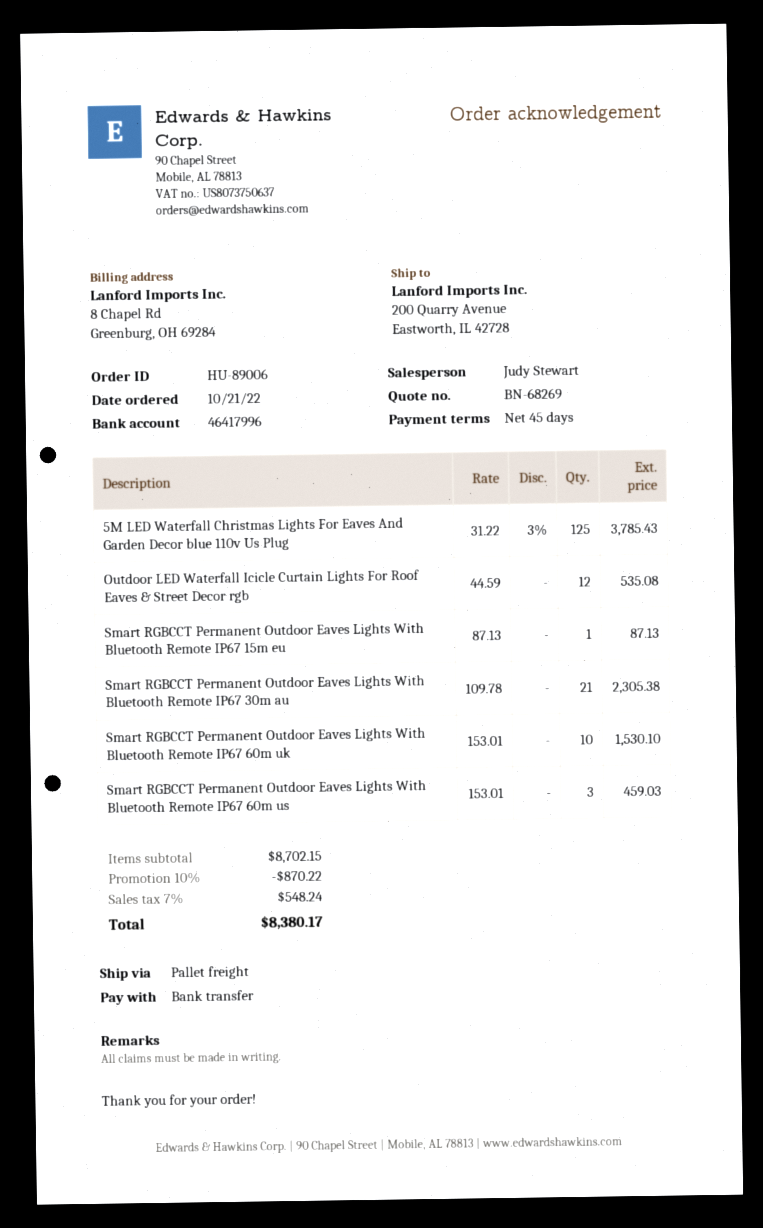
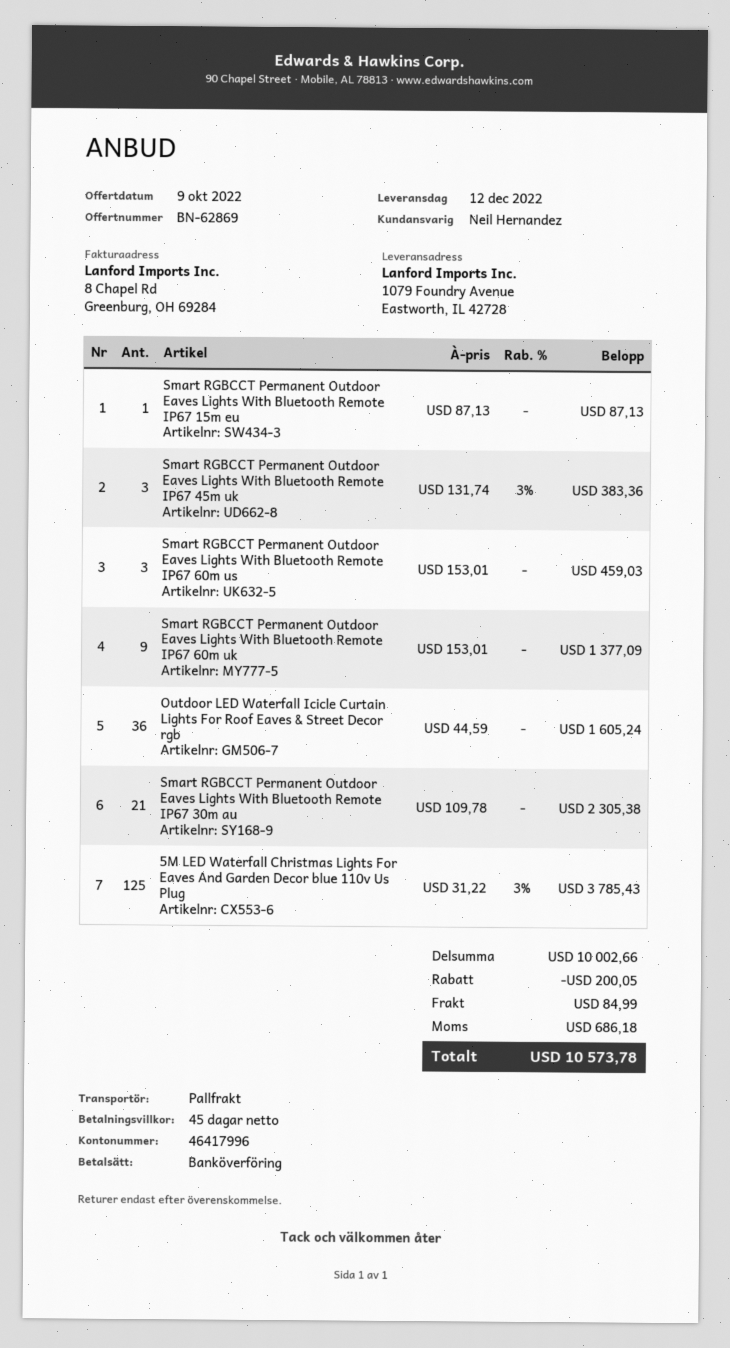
quote number: BN-68269 -> BN-62869
sales rep: Judy Stewart -> Neil Hernandez
ship to: 200 Quarry Avenue, Eastworth, IL 42728 -> 1079 Foundry Avenue, Eastworth, IL 42728
Outdoor LED Waterfall Icicle Curtain Lights For Roof Eaves & Street Decor rgb: 12 x 44.59 = 535.08 -> 36 x 44.59 = 1605.24
Smart RGBCCT Permanent Outdoor Eaves Lights With Bluetooth Remote IP67 60m uk: 10 x 153.01 = 1530.10 -> 9 x 153.01 = 1377.09
Smart RGBCCT Permanent Outdoor Eaves Lights With Bluetooth Remote IP67 45m uk: none -> 3 x 131.74 - 3% = 383.36
subtotal: 8702.15 -> 10002.66
discount: 870.22 -> 200.05
shipping: none -> 84.99
tax: 548.24 -> 686.18
total: 8380.17 -> 10573.78

